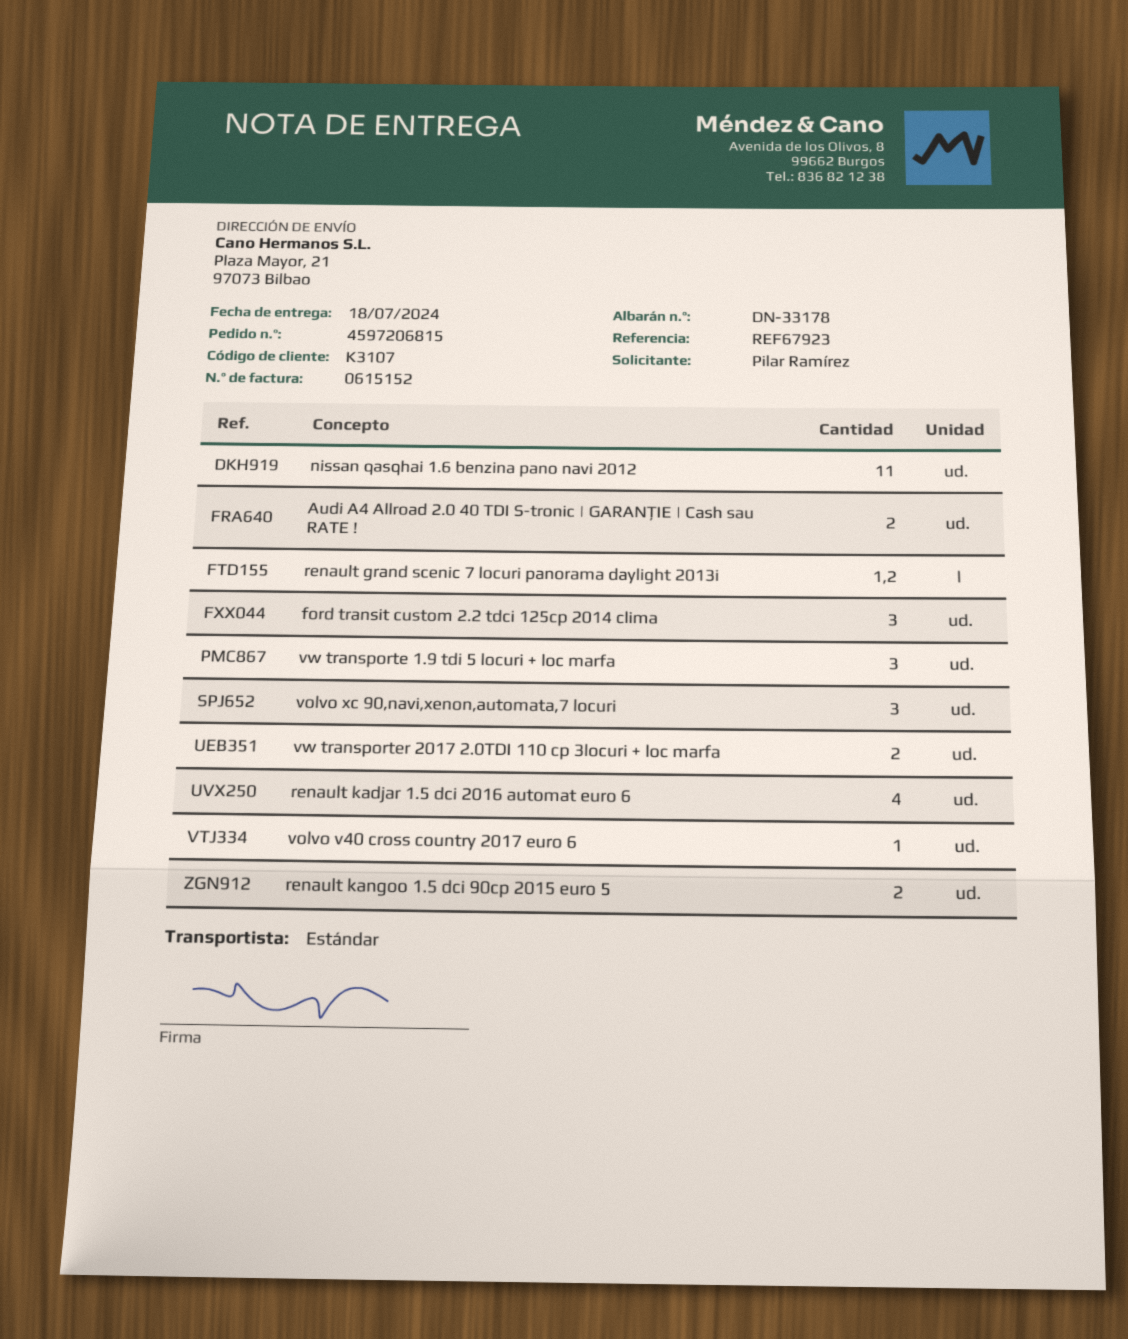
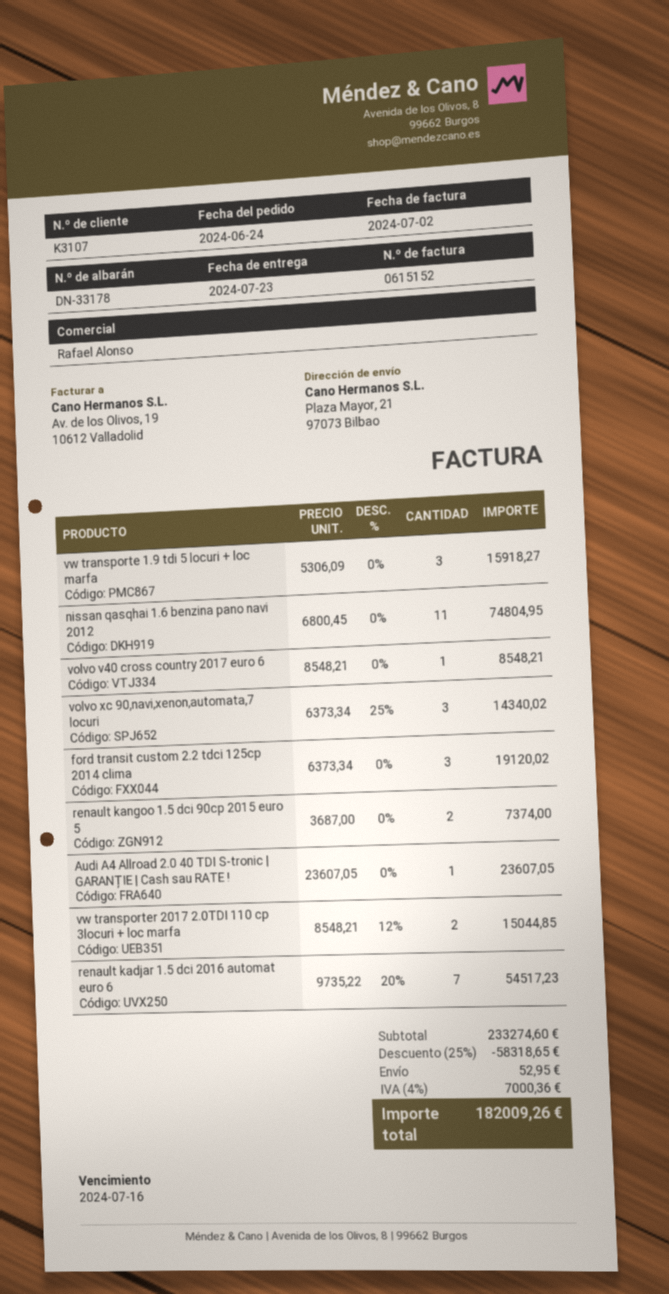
delivery date: 2024-07-18 -> 2024-07-23
Audi A4 Allroad 2.0 40 TDI S-tronic | GARANȚIE | Cash sau RATE !: 2 -> 1
renault grand scenic 7 locuri panorama daylight 2013i: 1.2 -> none
renault kadjar 1.5 dci 2016 automat euro 6: 4 -> 7

